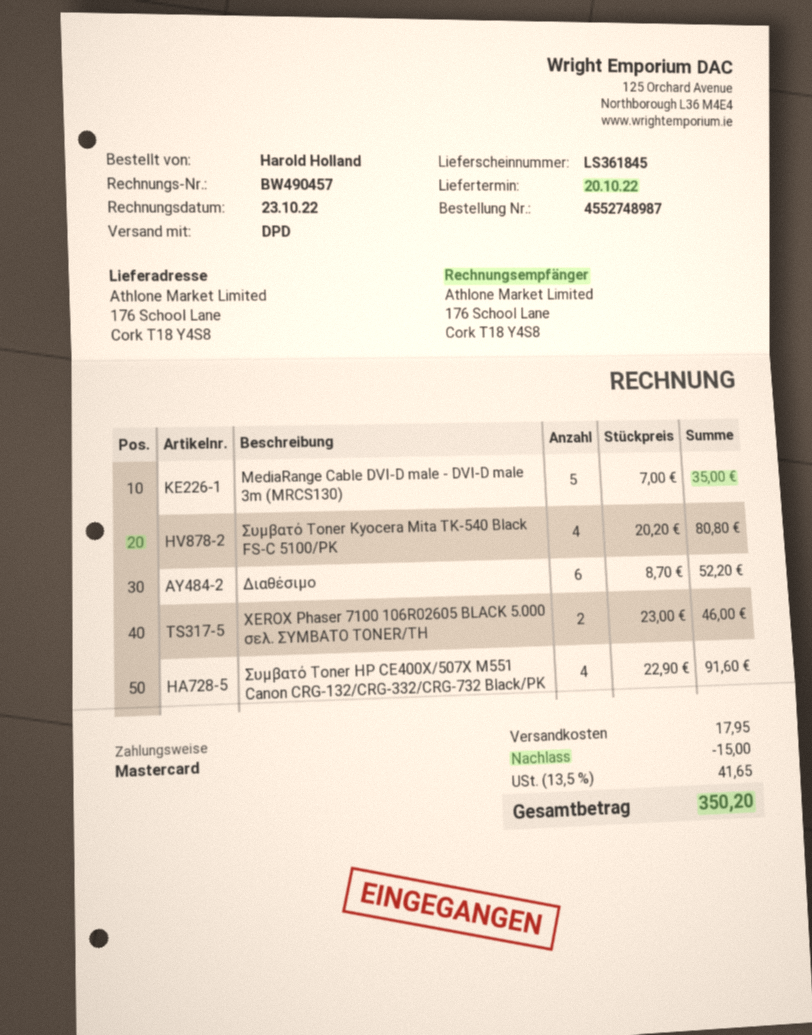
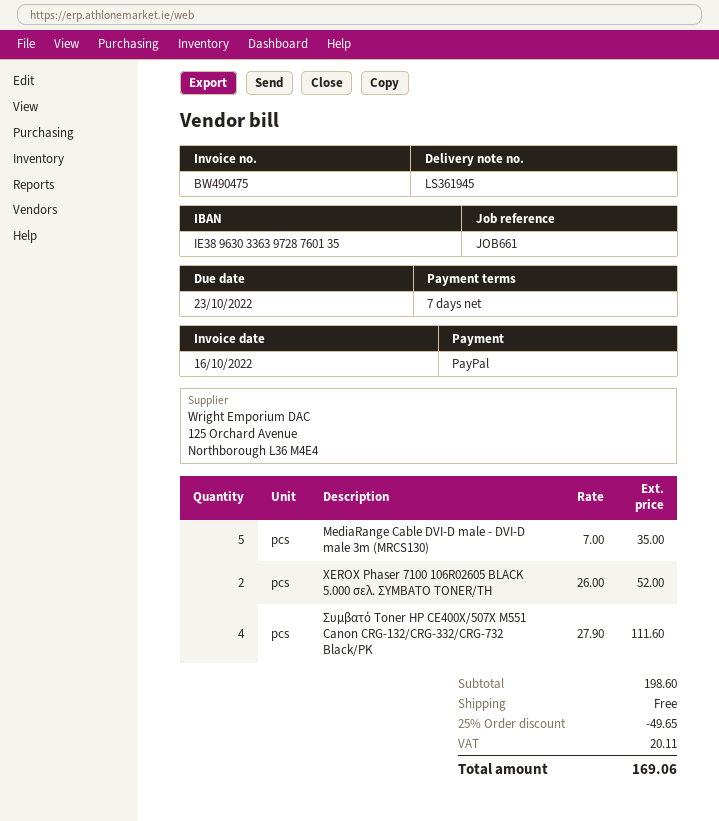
delivery note number: LS361845 -> LS361945
invoice number: BW490457 -> BW490475
invoice date: 2022-10-23 -> 2022-10-16
payment method: Mastercard -> PayPal
Συμβατό Toner Kyocera Mita TK-540 Black FS-C 5100/PK: 4 x 20.20 = 80.80 -> none
Διαθέσιμο: 6 x 8.70 = 52.20 -> none
XEROX Phaser 7100 106R02605 BLACK 5.000 σελ. ΣΥΜΒΑΤΟ TONER/TH: 2 x 23.00 = 46.00 -> 2 x 26.00 = 52.00
Συμβατό Toner HP CE400X/507X M551 Canon CRG-132/CRG-332/CRG-732 Black/PK: 4 x 22.90 = 91.60 -> 4 x 27.90 = 111.60
discount: 15.00 -> 49.65
shipping: 17.95 -> 0.00
tax: 41.65 -> 20.11
total: 350.20 -> 169.06

